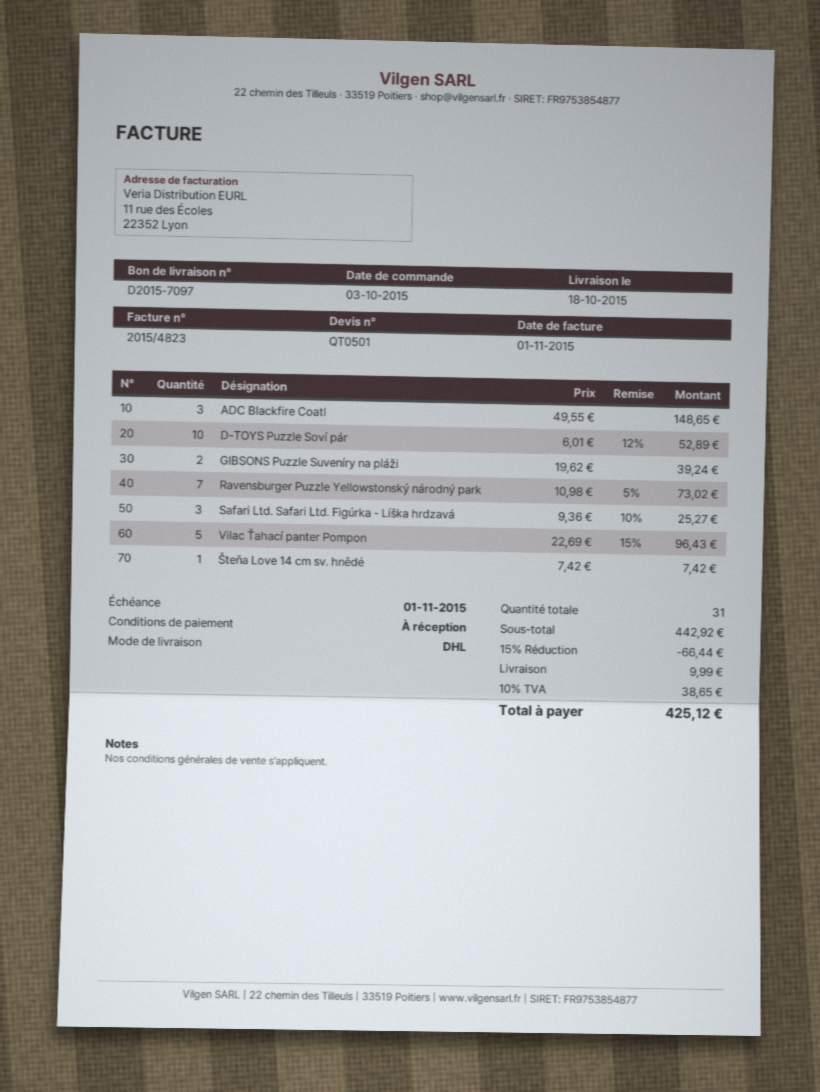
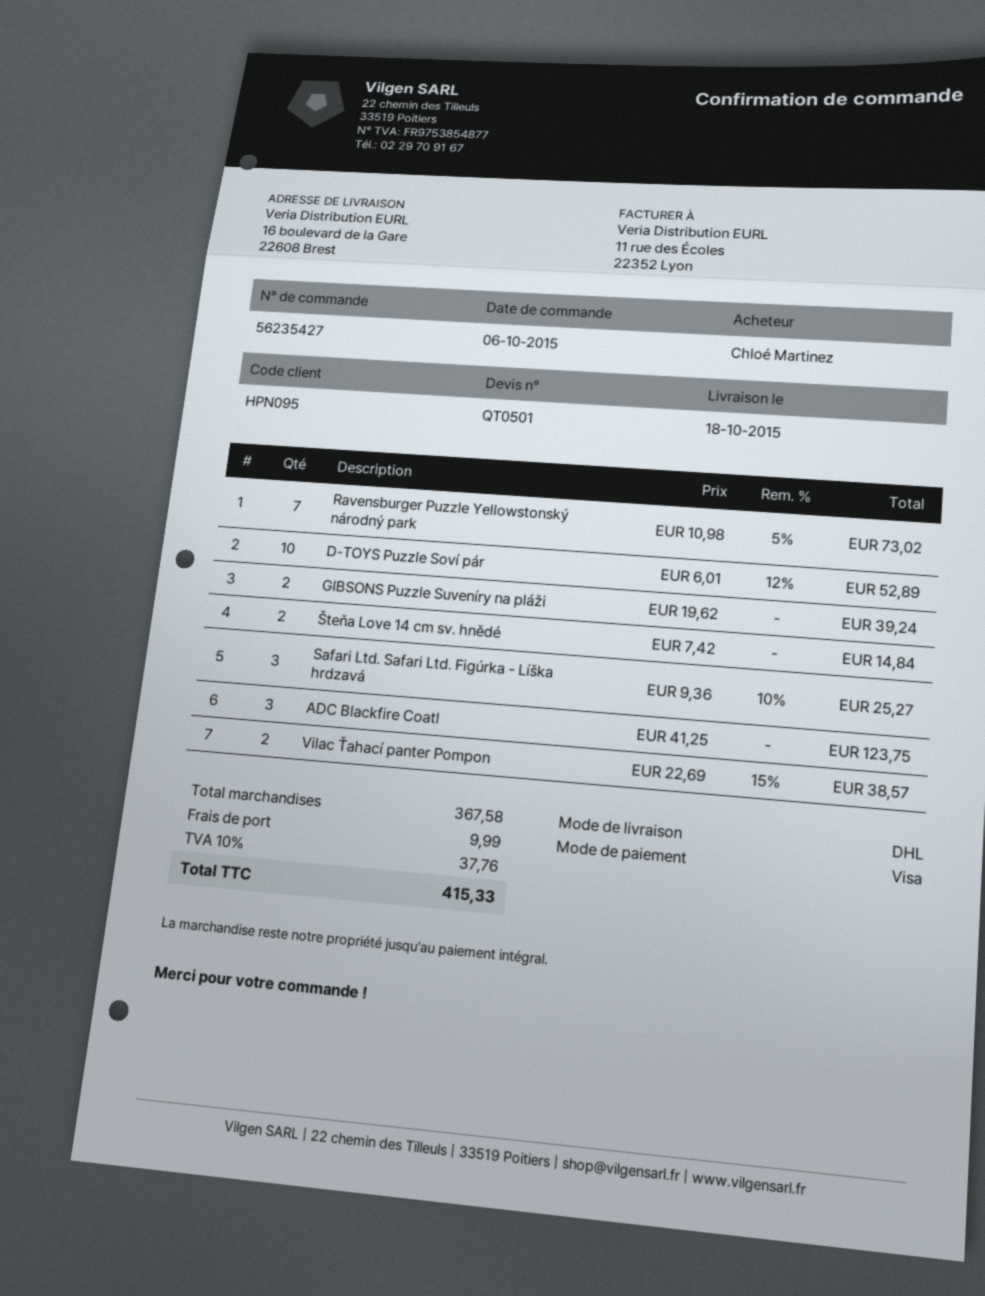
order date: 2015-10-03 -> 2015-10-06
ADC Blackfire Coatl: 3 x 49.55 = 148.65 -> 3 x 41.25 = 123.75
Vilac Ťahací panter Pompon: 5 x 22.69 - 15% = 96.43 -> 2 x 22.69 - 15% = 38.57
Šteňa Love 14 cm sv. hnědé: 1 x 7.42 = 7.42 -> 2 x 7.42 = 14.84
subtotal: 442.92 -> 367.58
discount: 15% = 66.44 -> none
tax: 10% = 38.65 -> 10% = 37.76
total: 425.12 -> 415.33

